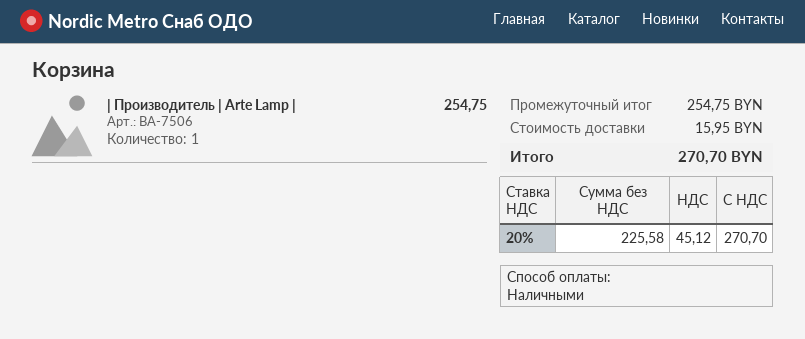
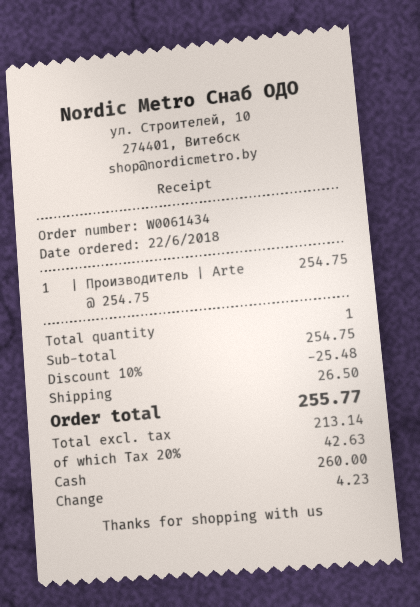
discount: none -> 10% = 25.48
shipping: 15.95 -> 26.50
net: 225.58 -> 213.14
tax: 20% = 45.12 -> 20% = 42.63
total: 270.70 -> 255.77

